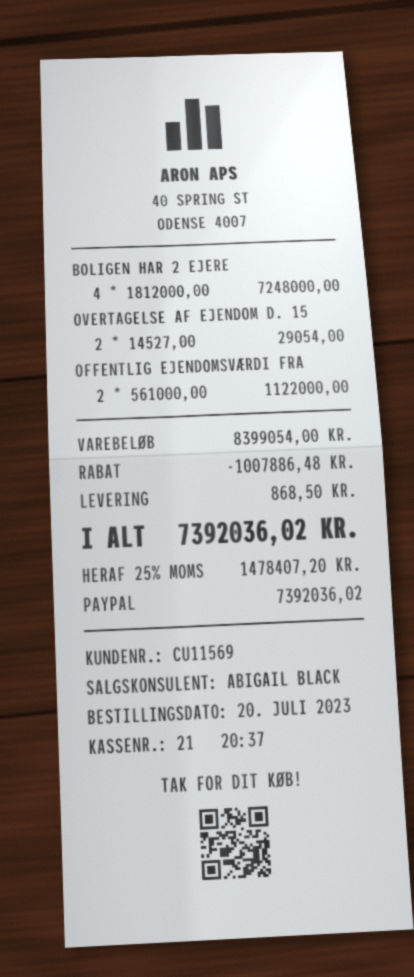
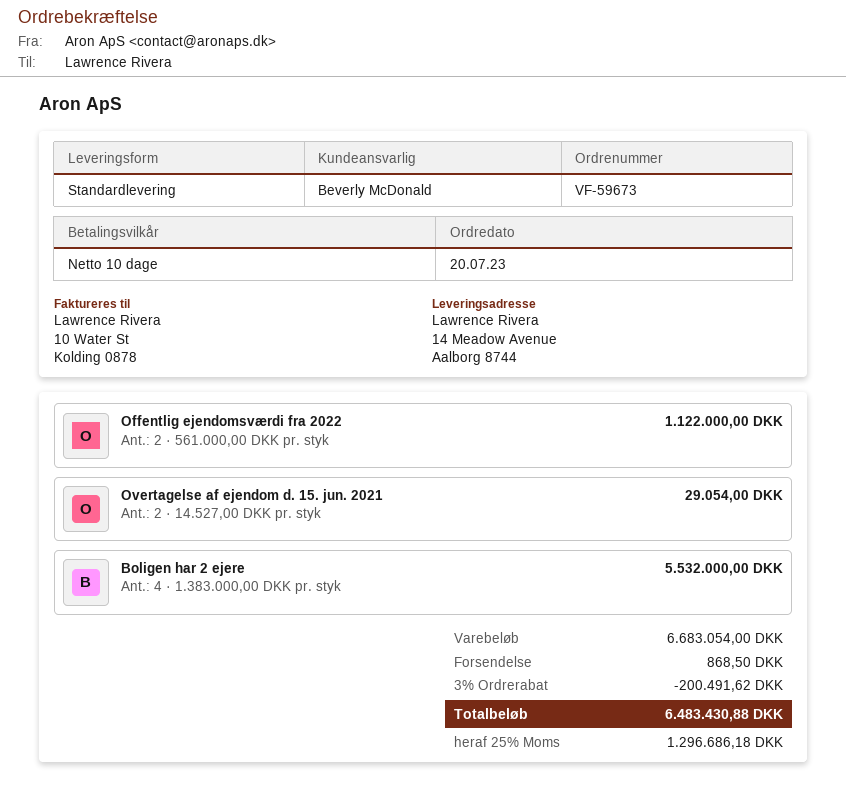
sales rep: ABIGAIL BLACK -> Beverly McDonald
BOLIGEN HAR 2 EJERE: 4 x 1812000.00 = 7248000.00 -> 4 x 1383000.00 = 5532000.00
subtotal: 8399054.00 -> 6683054.00
discount: 1007886.48 -> 200491.62
tax: 25% = 1478407.20 -> 25% = 1296686.18
total: 7392036.02 -> 6483430.88

